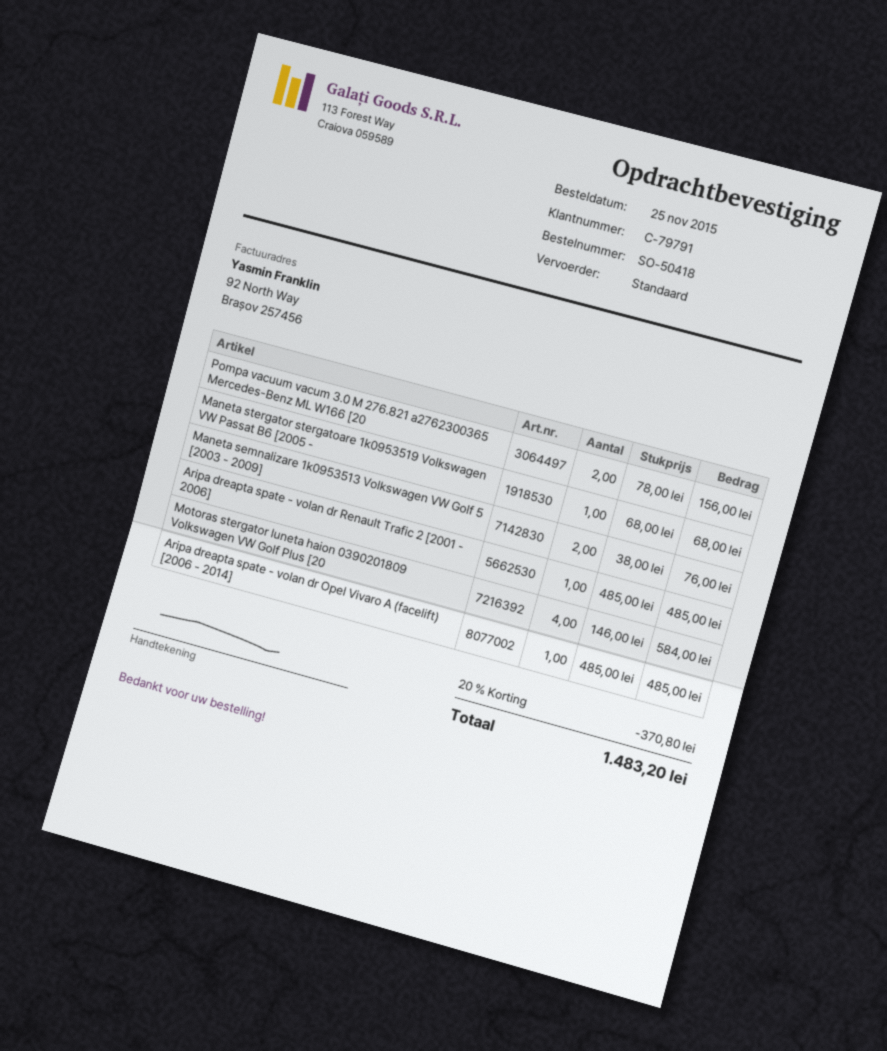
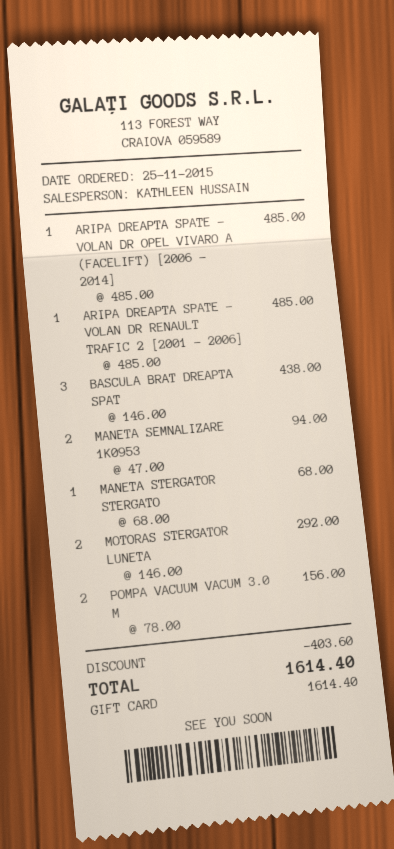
Maneta semnalizare 1k0953513 Volkswagen VW Golf 5 [2003 - 2009]: 2 x 38.00 = 76.00 -> 2 x 47.00 = 94.00
Motoras stergator luneta haion 0390201809 Volkswagen VW Golf Plus [20: 4 x 146.00 = 584.00 -> 2 x 146.00 = 292.00
BASCULA BRAT DREAPTA SPAT: none -> 3 x 146.00 = 438.00
discount: 370.80 -> 403.60
total: 1483.20 -> 1614.40

